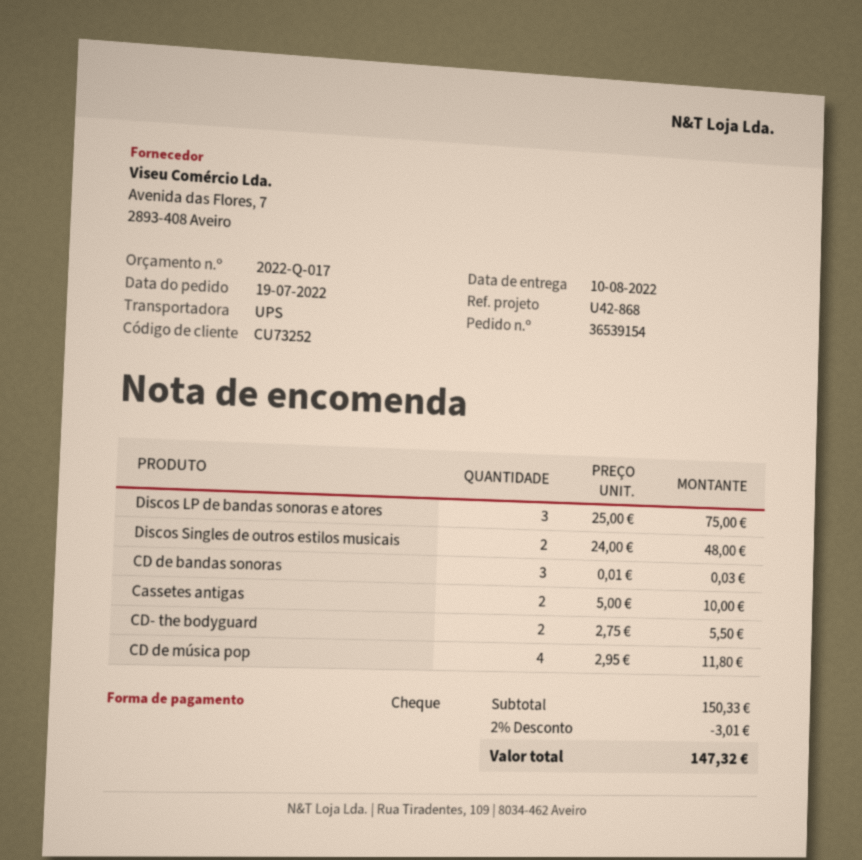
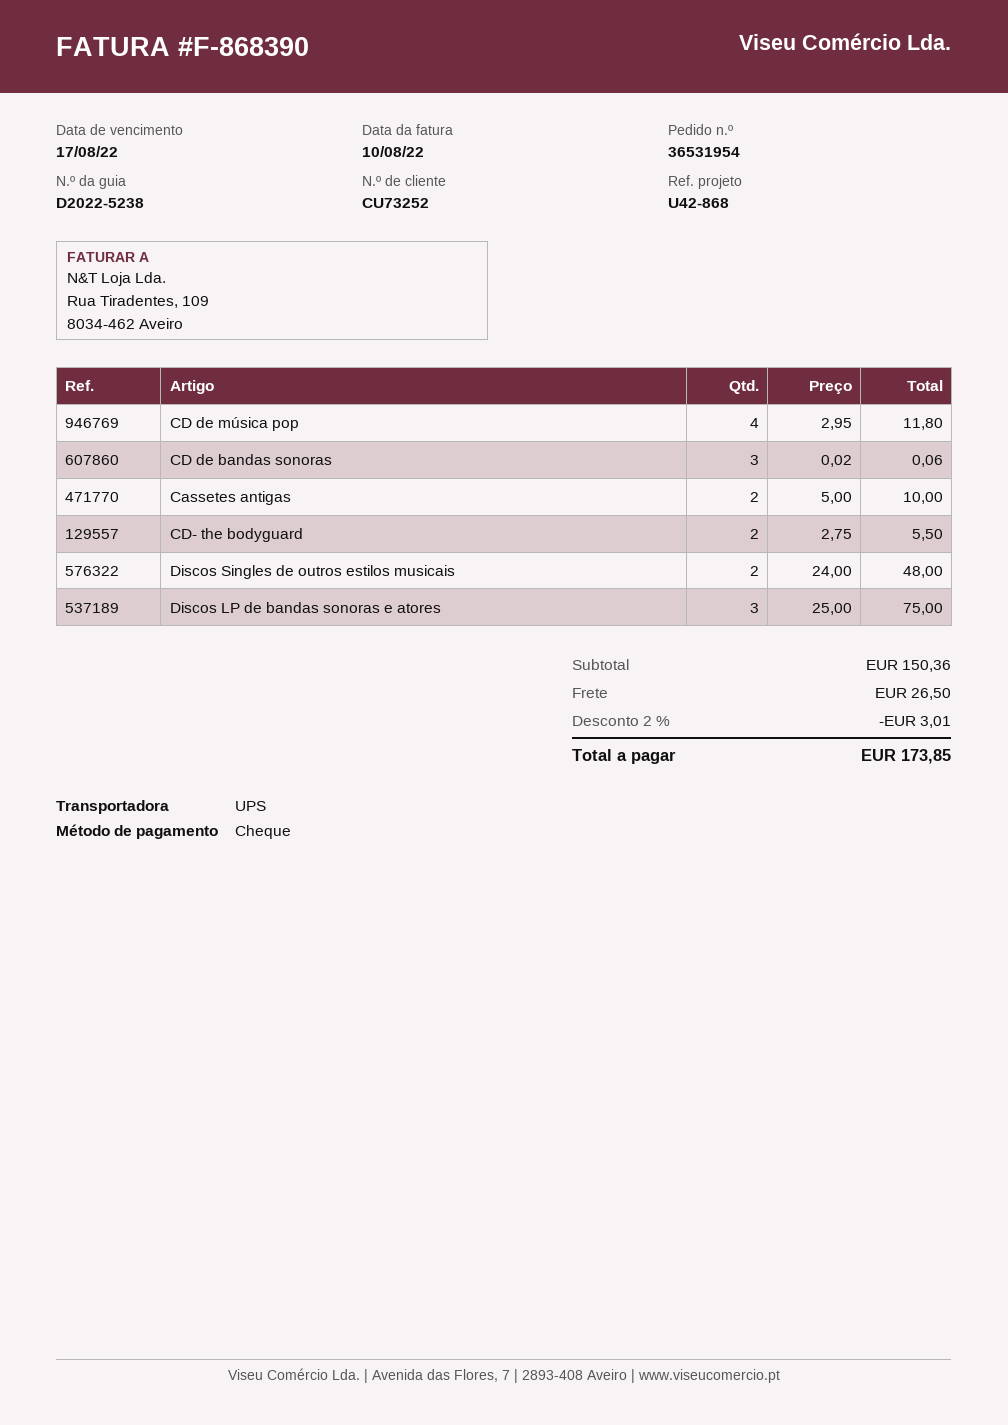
order number: 36539154 -> 36531954
CD de bandas sonoras: 3 x 0.01 = 0.03 -> 3 x 0.02 = 0.06
subtotal: 150.33 -> 150.36
shipping: none -> 26.50
total: 147.32 -> 173.85

